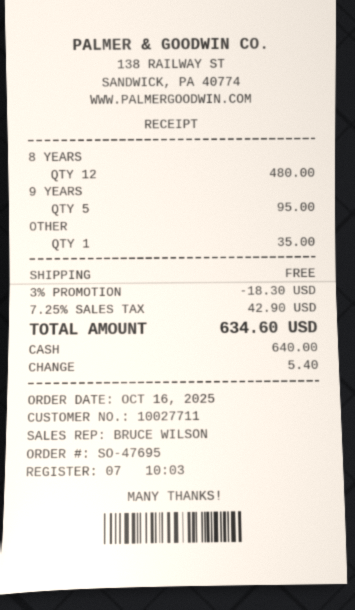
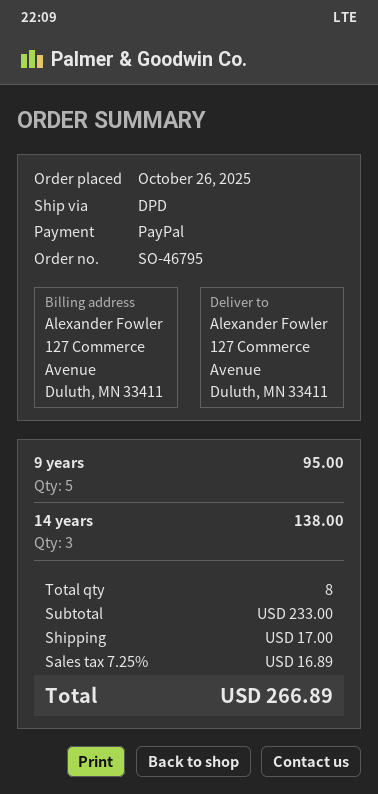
order number: SO-47695 -> SO-46795
order date: 2025-10-16 -> 2025-10-26
payment method: cash -> PayPal
8 YEARS: 12 for 480.00 -> none
OTHER: 1 for 35.00 -> none
14 years: none -> 3 for 138.00
discount: 3% = 18.30 -> none
shipping: 0.00 -> 17.00
tax: 7.25% = 42.90 -> 7.25% = 16.89
total: 634.60 -> 266.89

